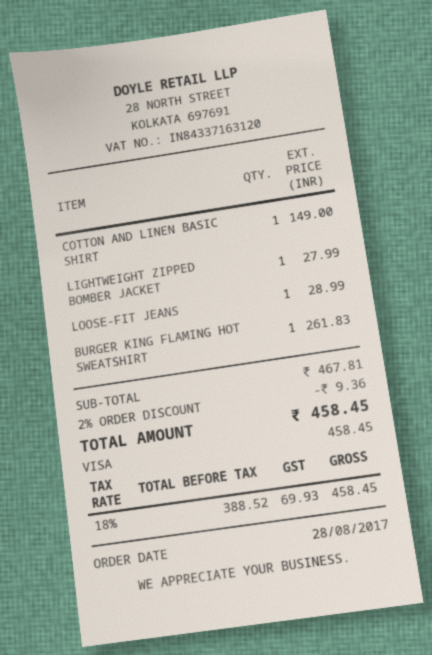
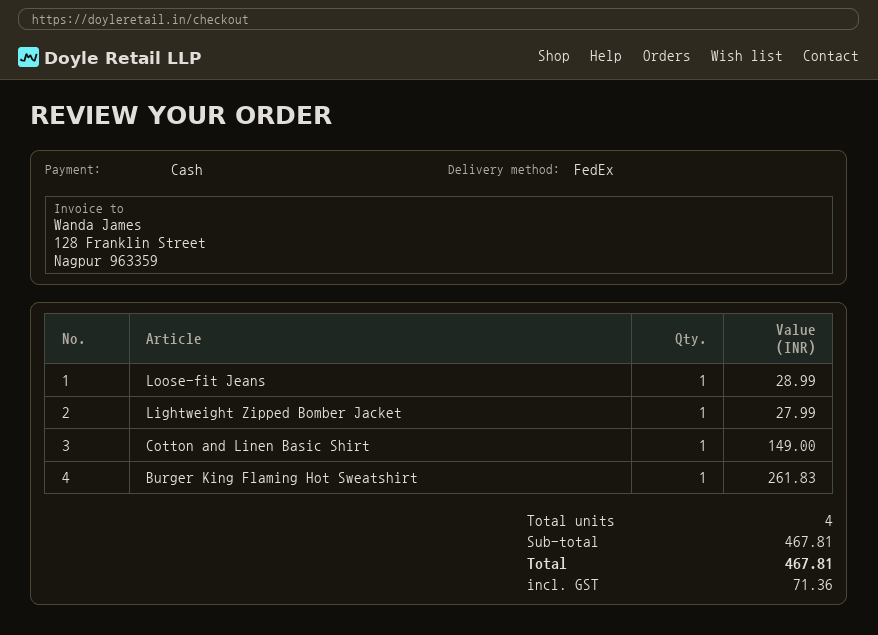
payment method: Visa -> cash
discount: 2% = 9.36 -> none
tax: 69.93 -> 71.36
total: 458.45 -> 467.81

